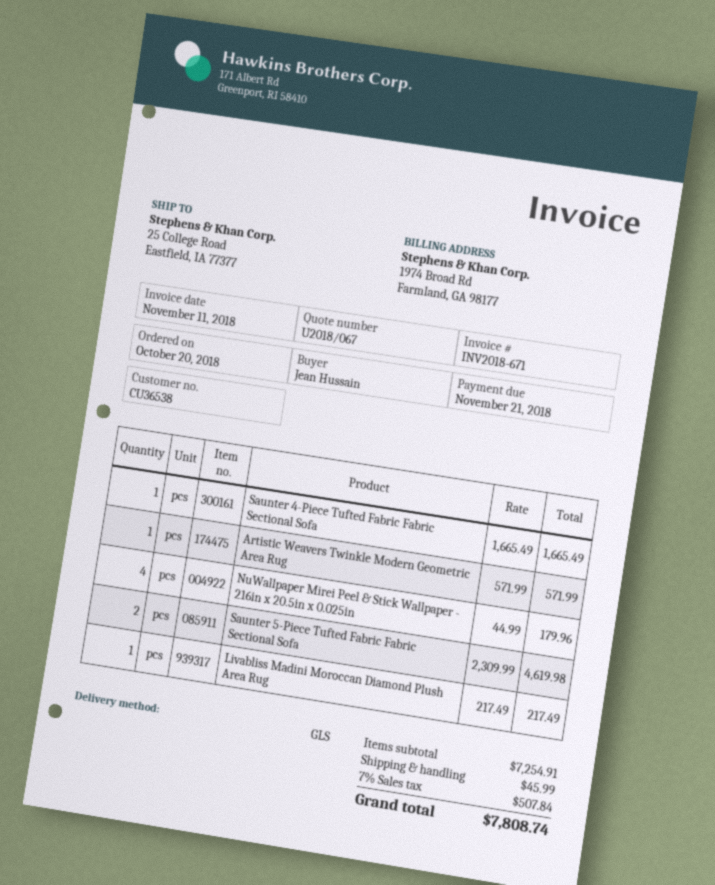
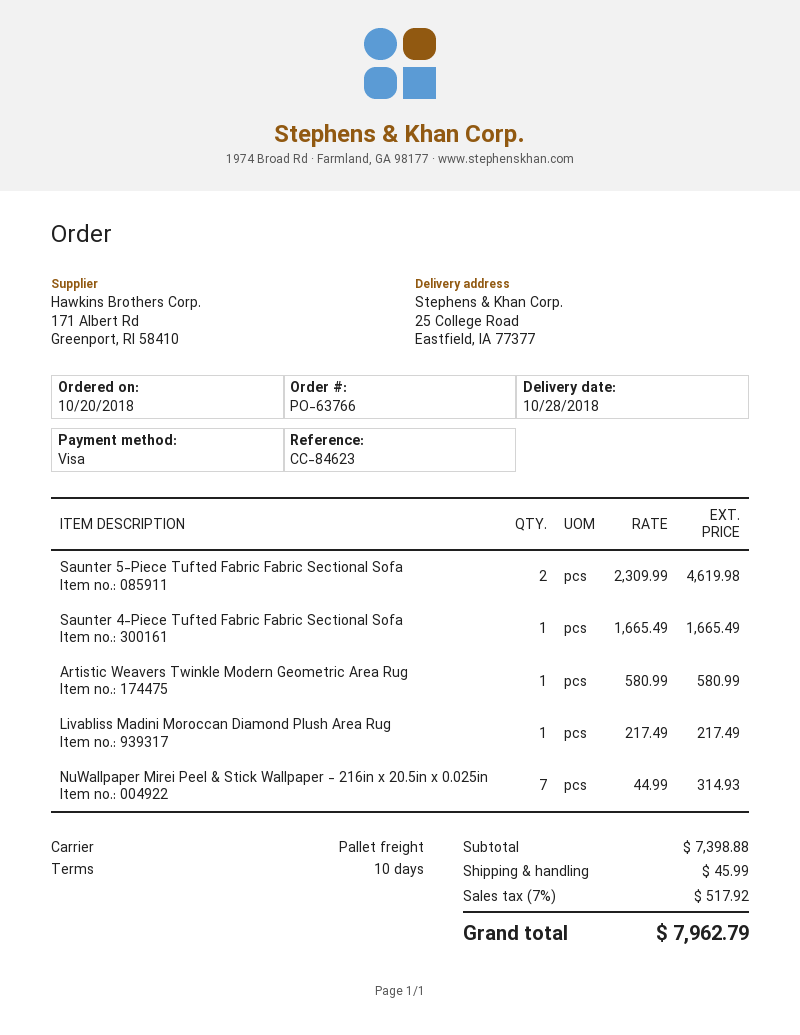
shipping method: GLS -> pallet freight
Artistic Weavers Twinkle Modern Geometric Area Rug: 1 x 571.99 = 571.99 -> 1 x 580.99 = 580.99
NuWallpaper Mirei Peel & Stick Wallpaper - 216in x 20.5in x 0.025in: 4 x 44.99 = 179.96 -> 7 x 44.99 = 314.93
subtotal: 7254.91 -> 7398.88
tax: 7% = 507.84 -> 7% = 517.92
total: 7808.74 -> 7962.79

